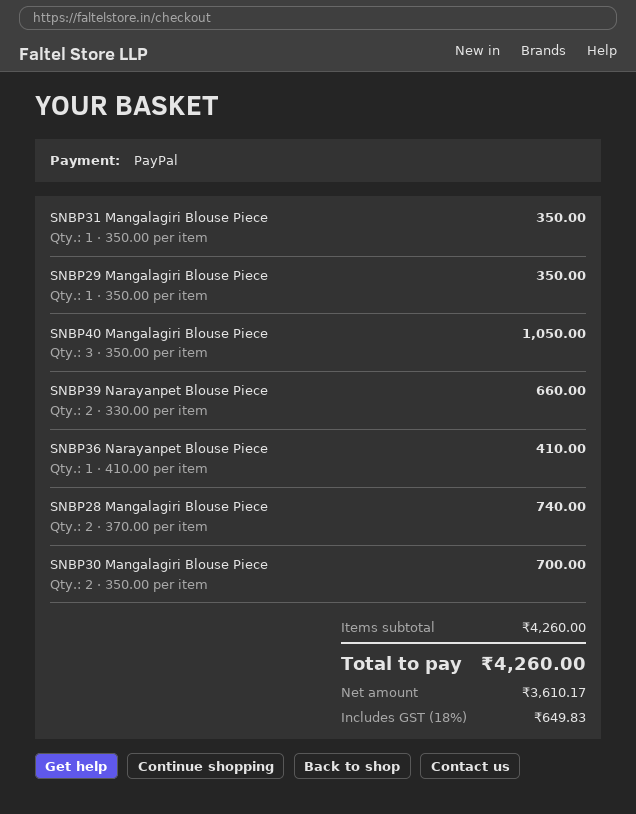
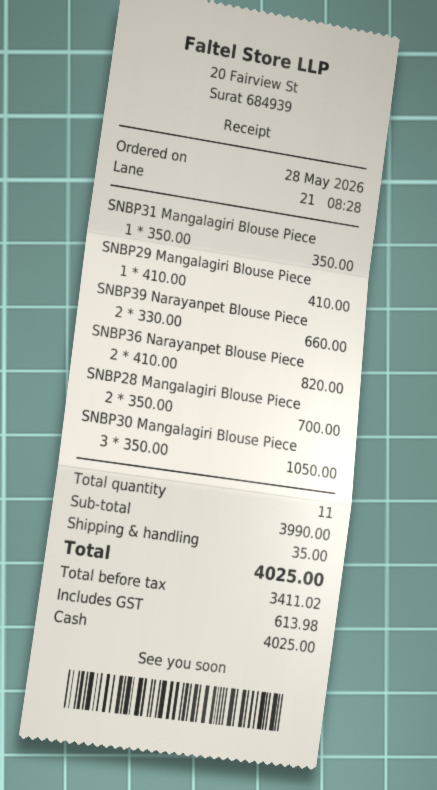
payment method: PayPal -> cash
SNBP29 Mangalagiri Blouse Piece: 1 x 350.00 = 350.00 -> 1 x 410.00 = 410.00
SNBP40 Mangalagiri Blouse Piece: 3 x 350.00 = 1050.00 -> none
SNBP36 Narayanpet Blouse Piece: 1 x 410.00 = 410.00 -> 2 x 410.00 = 820.00
SNBP28 Mangalagiri Blouse Piece: 2 x 370.00 = 740.00 -> 2 x 350.00 = 700.00
SNBP30 Mangalagiri Blouse Piece: 2 x 350.00 = 700.00 -> 3 x 350.00 = 1050.00
subtotal: 4260.00 -> 3990.00
shipping: none -> 35.00
net: 3610.17 -> 3411.02
tax: 649.83 -> 613.98
total: 4260.00 -> 4025.00

